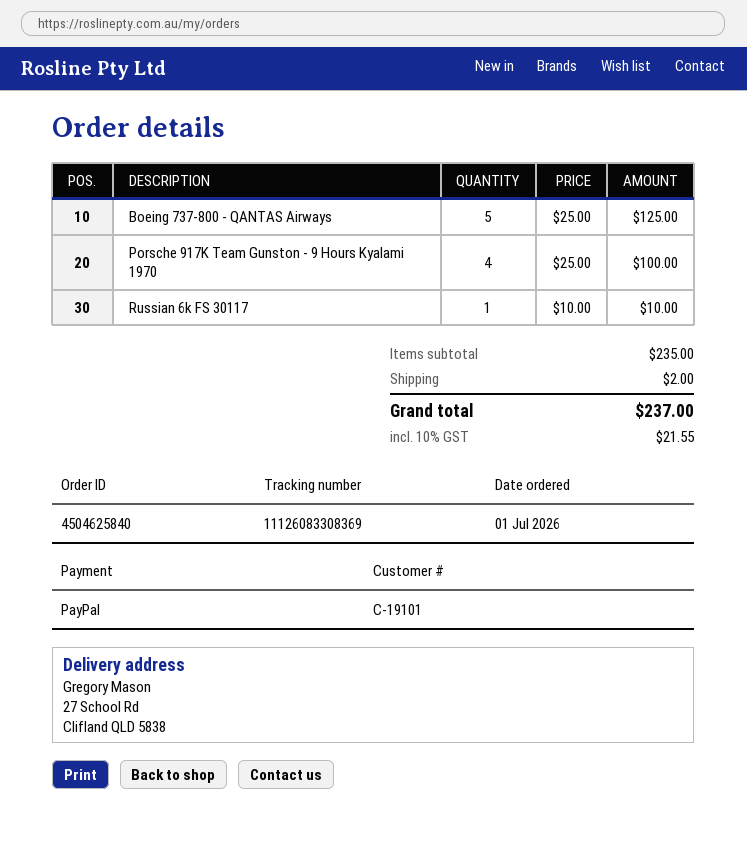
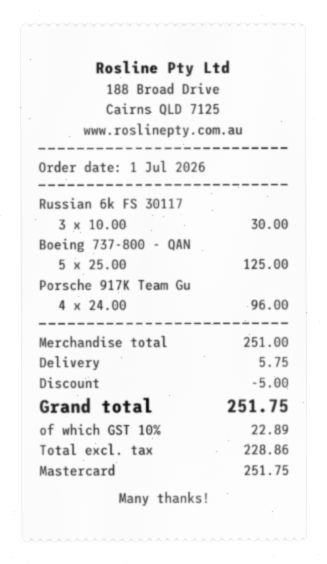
payment method: PayPal -> Mastercard
Porsche 917K Team Gunston - 9 Hours Kyalami 1970: 4 x 25.00 = 100.00 -> 4 x 24.00 = 96.00
Russian 6k FS 30117: 1 x 10.00 = 10.00 -> 3 x 10.00 = 30.00
subtotal: 235.00 -> 251.00
discount: none -> 5.00
shipping: 2.00 -> 5.75
tax: 10% = 21.55 -> 10% = 22.89
total: 237.00 -> 251.75

